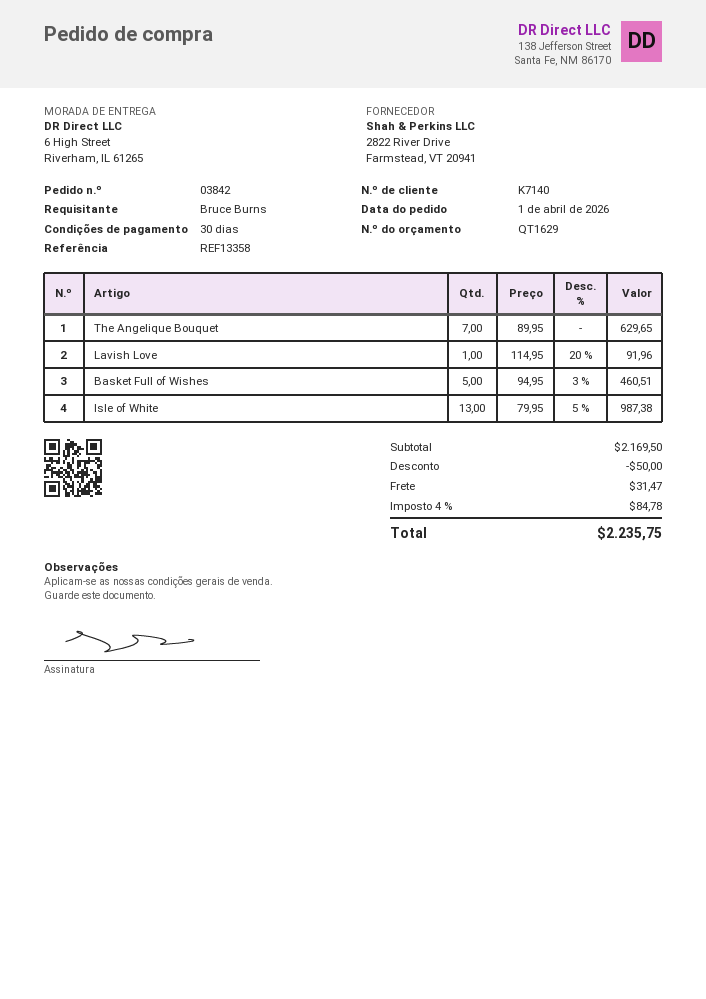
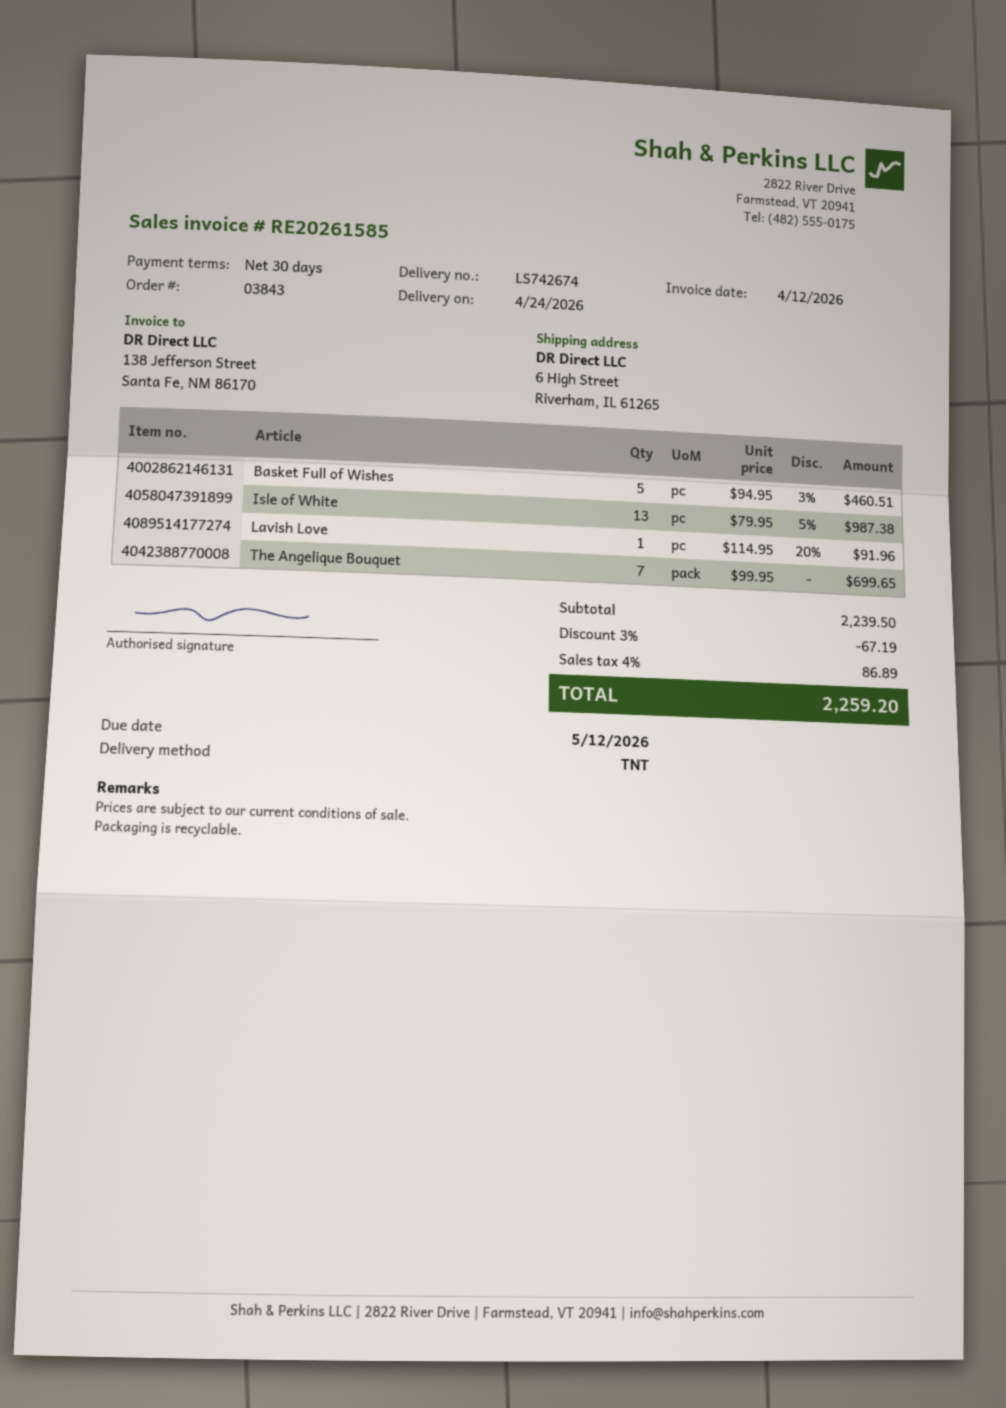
order number: 03842 -> 03843
The Angelique Bouquet: 7 x 89.95 = 629.65 -> 7 x 99.95 = 699.65
subtotal: 2169.50 -> 2239.50
discount: 50.00 -> 67.19
shipping: 31.47 -> none
tax: 4% = 84.78 -> 4% = 86.89
total: 2235.75 -> 2259.20

